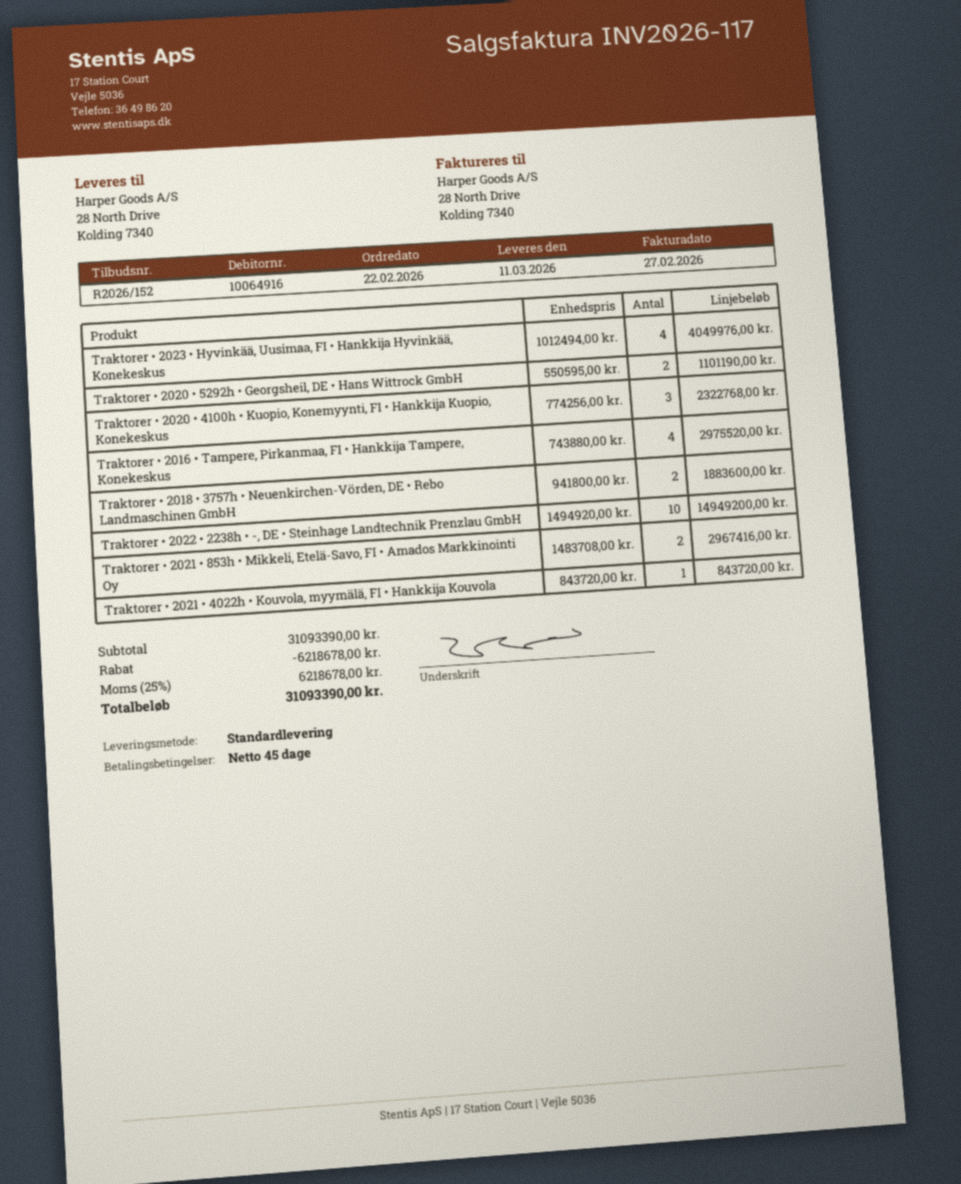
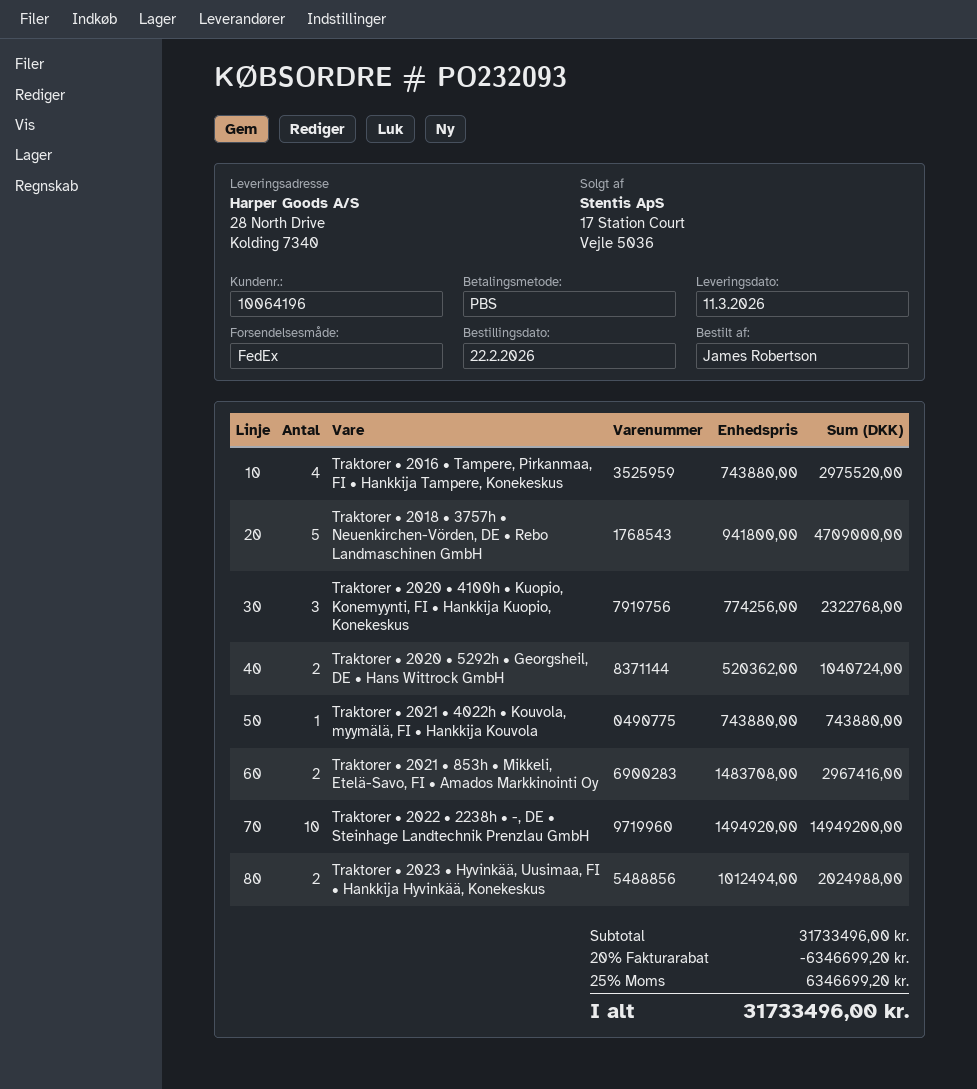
customer number: 10064916 -> 10064196
shipping method: standard -> FedEx
Traktorer • 2023 • Hyvinkää, Uusimaa, FI • Hankkija Hyvinkää, Konekeskus: 4 x 1012494.00 = 4049976.00 -> 2 x 1012494.00 = 2024988.00
Traktorer • 2020 • 5292h • Georgsheil, DE • Hans Wittrock GmbH: 2 x 550595.00 = 1101190.00 -> 2 x 520362.00 = 1040724.00
Traktorer • 2018 • 3757h • Neuenkirchen-Vörden, DE • Rebo Landmaschinen GmbH: 2 x 941800.00 = 1883600.00 -> 5 x 941800.00 = 4709000.00
Traktorer • 2021 • 4022h • Kouvola, myymälä, FI • Hankkija Kouvola: 1 x 843720.00 = 843720.00 -> 1 x 743880.00 = 743880.00
subtotal: 31093390.00 -> 31733496.00
discount: 6218678.00 -> 6346699.20
tax: 25% = 6218678.00 -> 25% = 6346699.20
total: 31093390.00 -> 31733496.00

